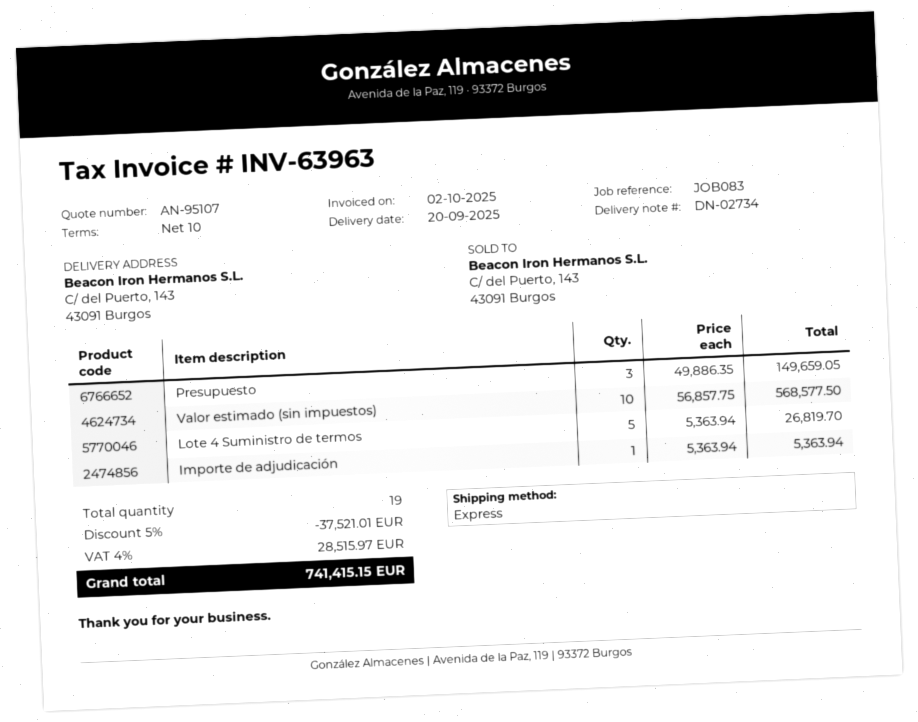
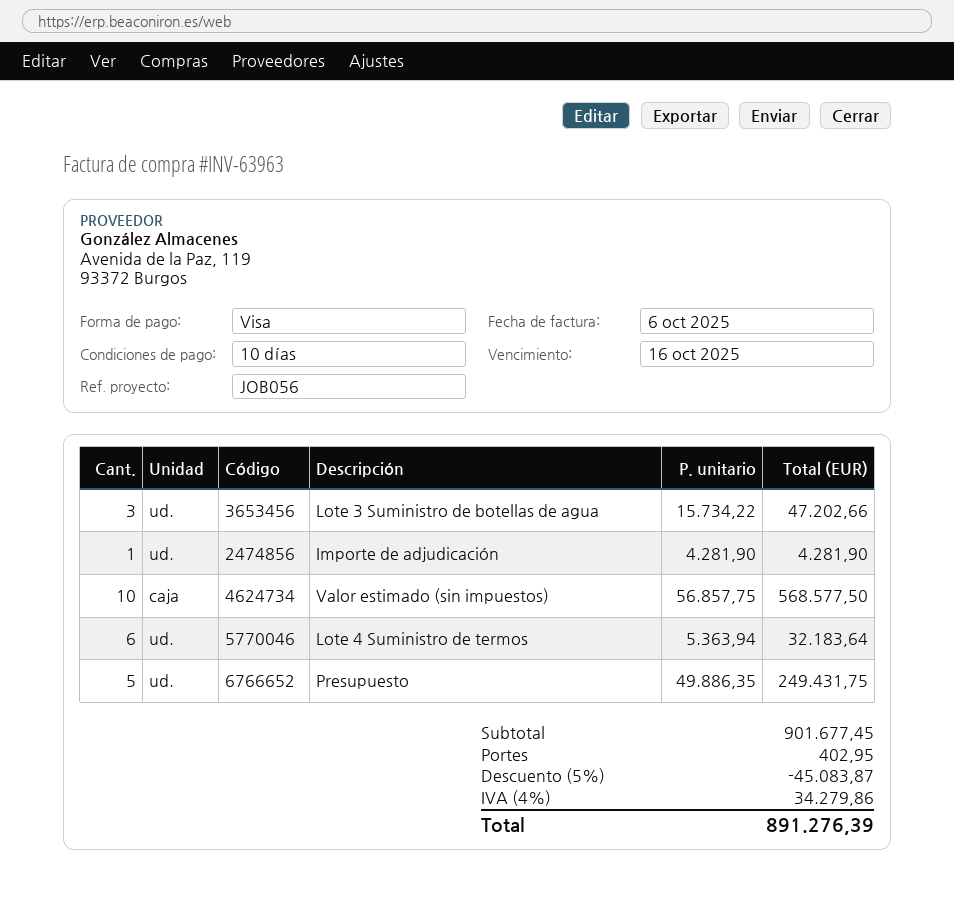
invoice date: 2025-10-02 -> 2025-10-06
reference: JOB083 -> JOB056
Presupuesto: 3 x 49886.35 = 149659.05 -> 5 x 49886.35 = 249431.75
Lote 4 Suministro de termos: 5 x 5363.94 = 26819.70 -> 6 x 5363.94 = 32183.64
Importe de adjudicación: 1 x 5363.94 = 5363.94 -> 1 x 4281.90 = 4281.90
Lote 3 Suministro de botellas de agua: none -> 3 x 15734.22 = 47202.66
discount: 5% = 37521.01 -> 5% = 45083.87
shipping: none -> 402.95
tax: 4% = 28515.97 -> 4% = 34279.86
total: 741415.15 -> 891276.39

